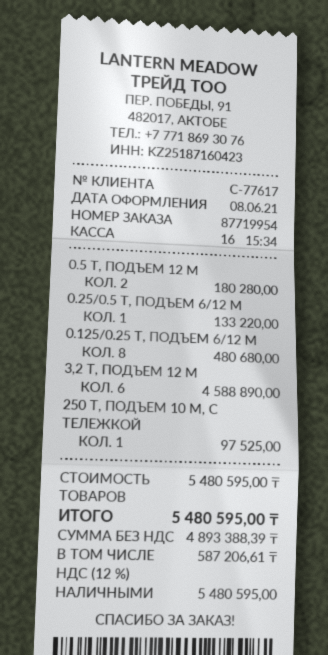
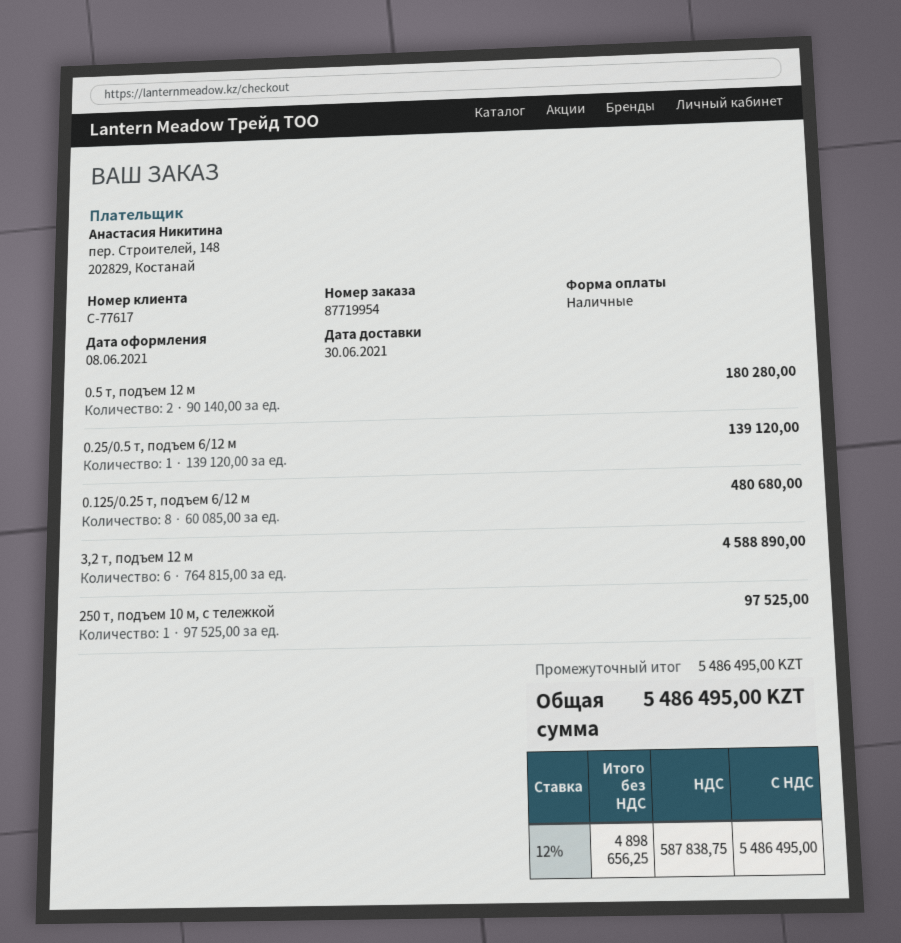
0.25/0.5 Т, ПОДЪЕМ 6/12 М: 1 for 133220.00 -> 1 for 139120.00
subtotal: 5480595.00 -> 5486495.00
net: 4893388.39 -> 4898656.25
tax: 12% = 587206.61 -> 12% = 587838.75
total: 5480595.00 -> 5486495.00

